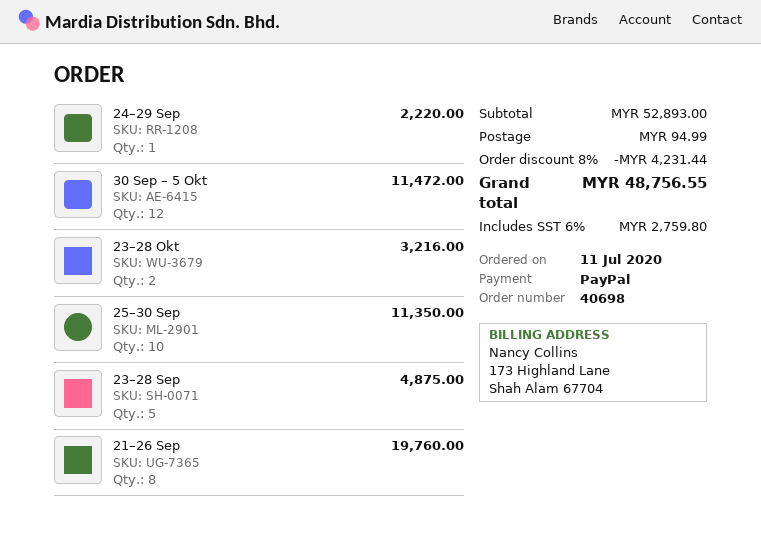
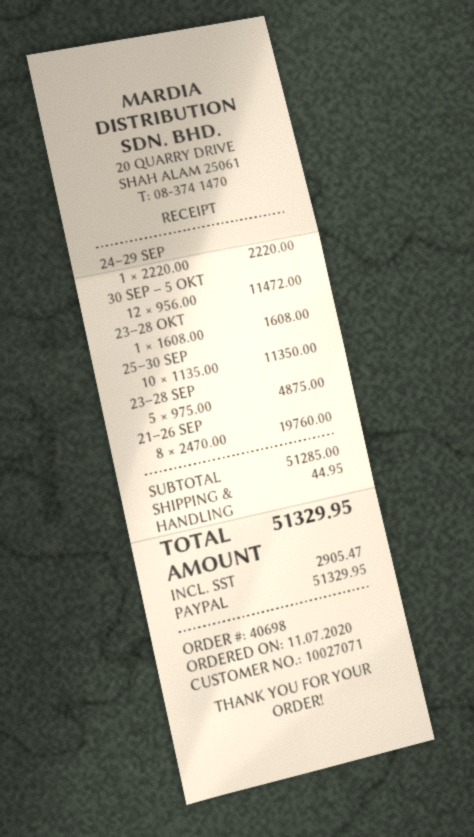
23–28 Okt: 2 for 3216.00 -> 1 for 1608.00
subtotal: 52893.00 -> 51285.00
discount: 8% = 4231.44 -> none
shipping: 94.99 -> 44.95
tax: 2759.80 -> 2905.47
total: 48756.55 -> 51329.95

